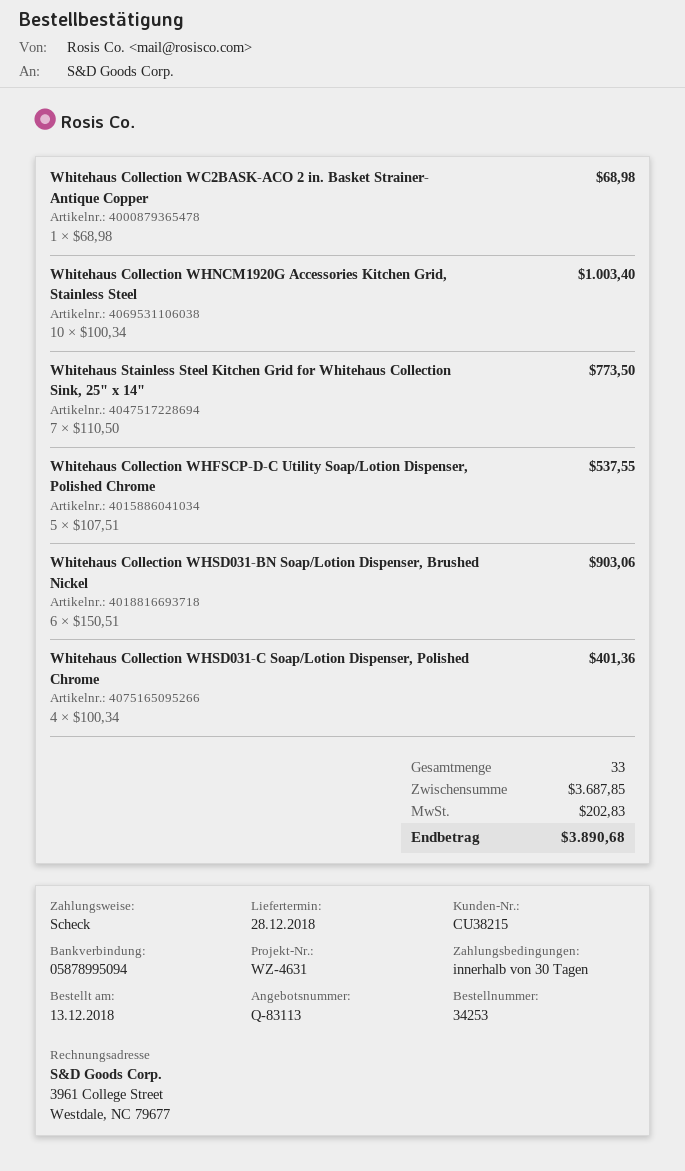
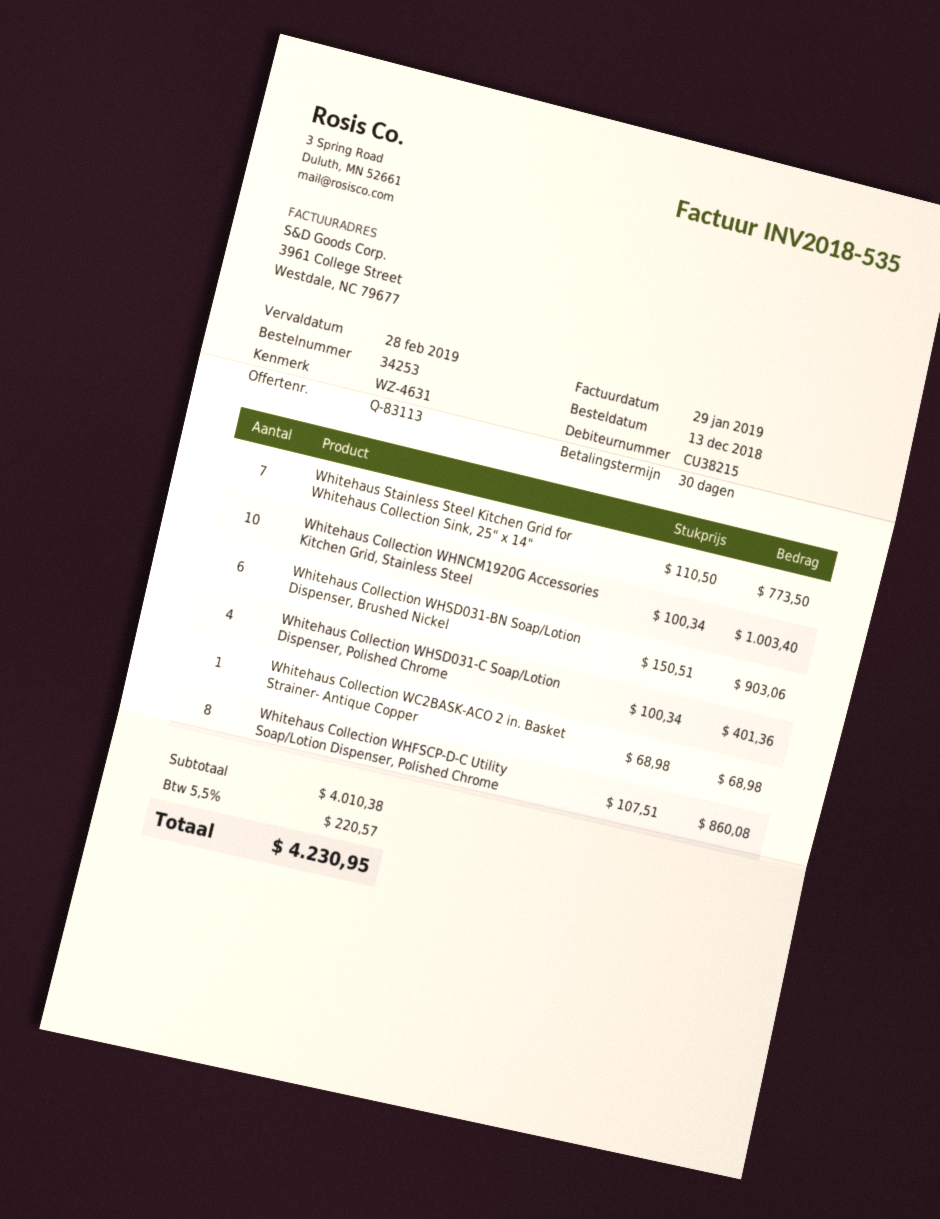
Whitehaus Collection WHFSCP-D-C Utility Soap/Lotion Dispenser, Polished Chrome: 5 x 107.51 = 537.55 -> 8 x 107.51 = 860.08
subtotal: 3687.85 -> 4010.38
tax: 202.83 -> 220.57
total: 3890.68 -> 4230.95

